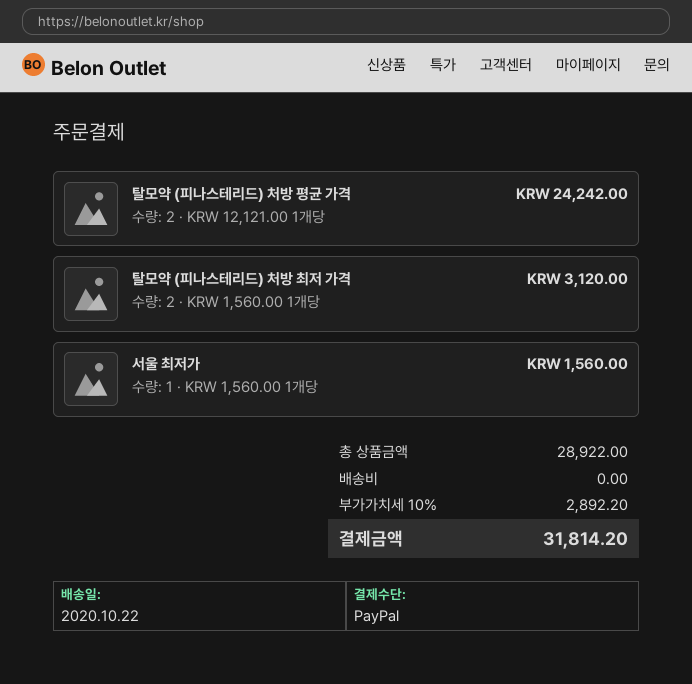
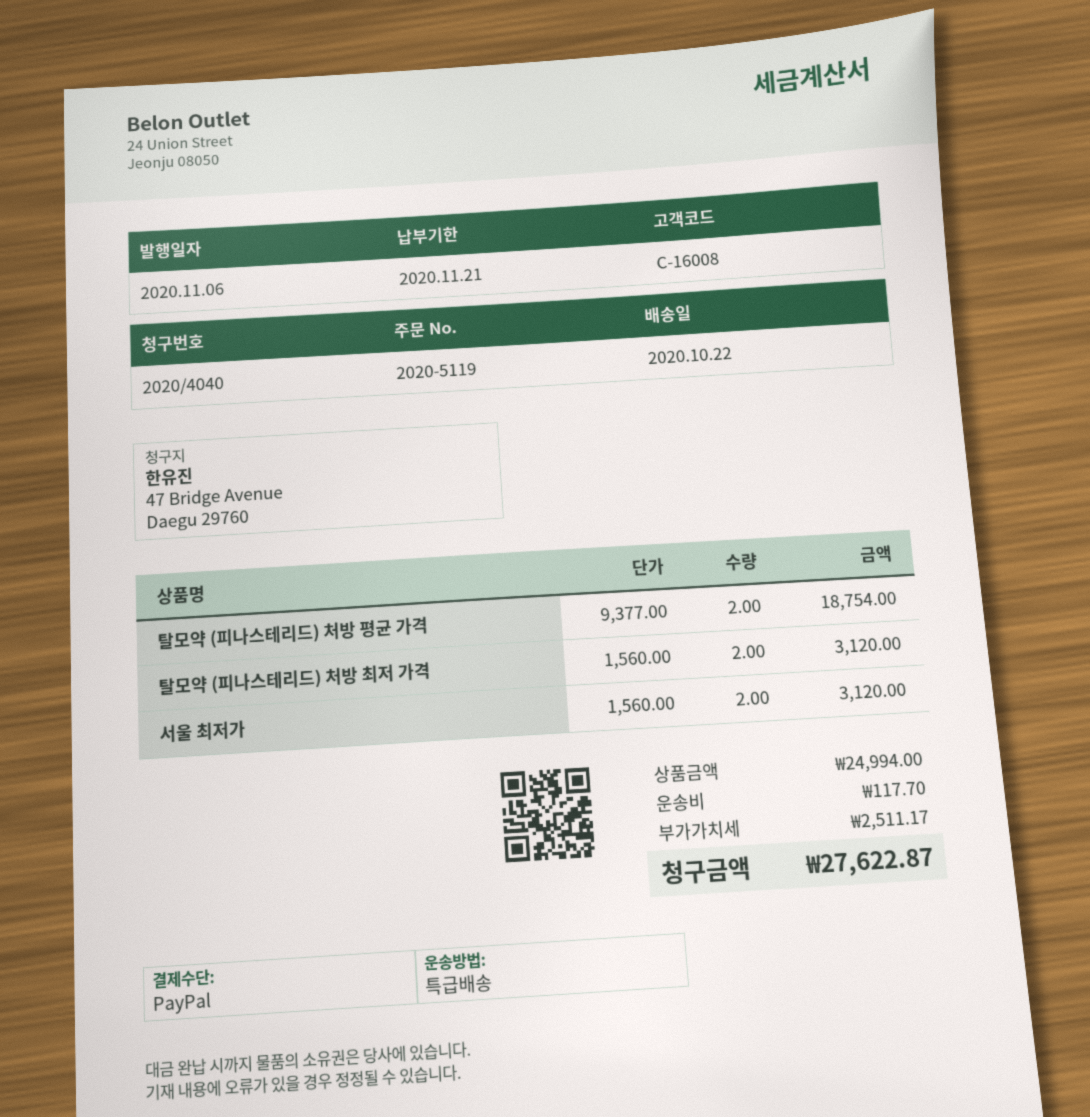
탈모약 (피나스테리드) 처방 평균 가격: 2 x 12121.00 = 24242.00 -> 2 x 9377.00 = 18754.00
서울 최저가: 1 x 1560.00 = 1560.00 -> 2 x 1560.00 = 3120.00
subtotal: 28922.00 -> 24994.00
shipping: 0.00 -> 117.70
tax: 2892.20 -> 2511.17
total: 31814.20 -> 27622.87

